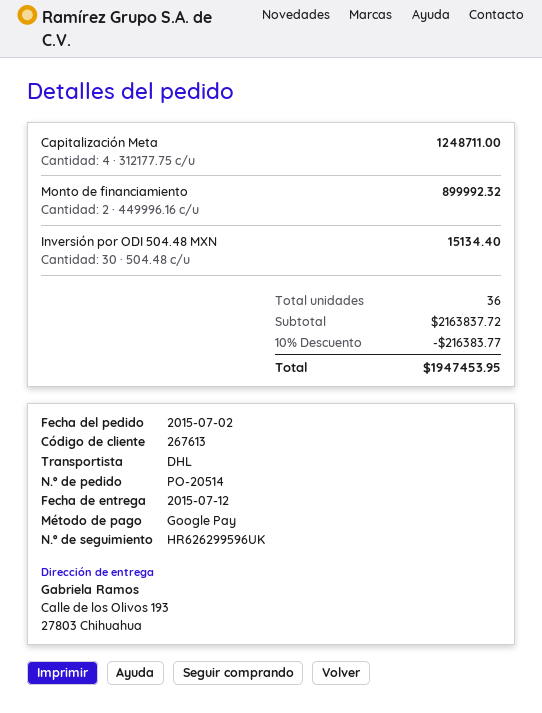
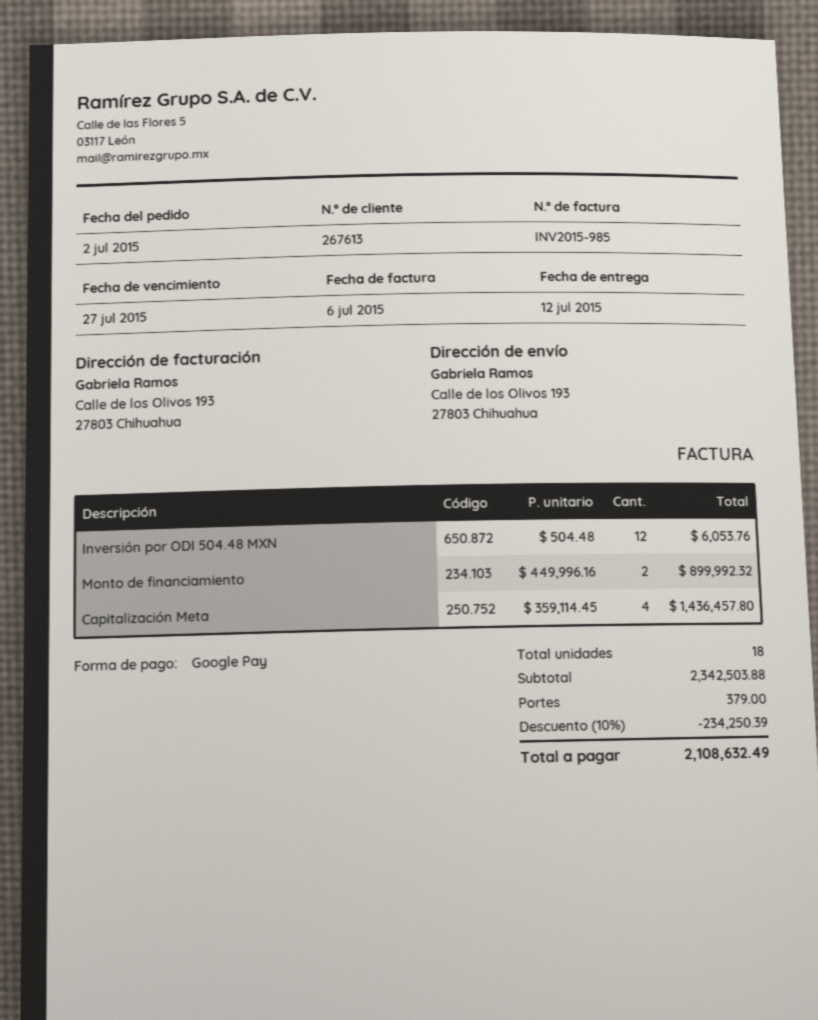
Capitalización Meta: 4 x 312177.75 = 1248711.00 -> 4 x 359114.45 = 1436457.80
Inversión por ODI 504.48 MXN: 30 x 504.48 = 15134.40 -> 12 x 504.48 = 6053.76
total quantity: 36 -> 18
subtotal: 2163837.72 -> 2342503.88
discount: 10% = 216383.77 -> 10% = 234250.39
shipping: none -> 379.00
total: 1947453.95 -> 2108632.49

